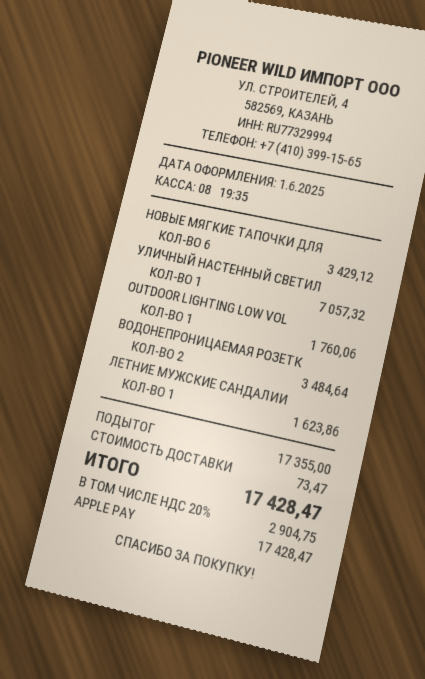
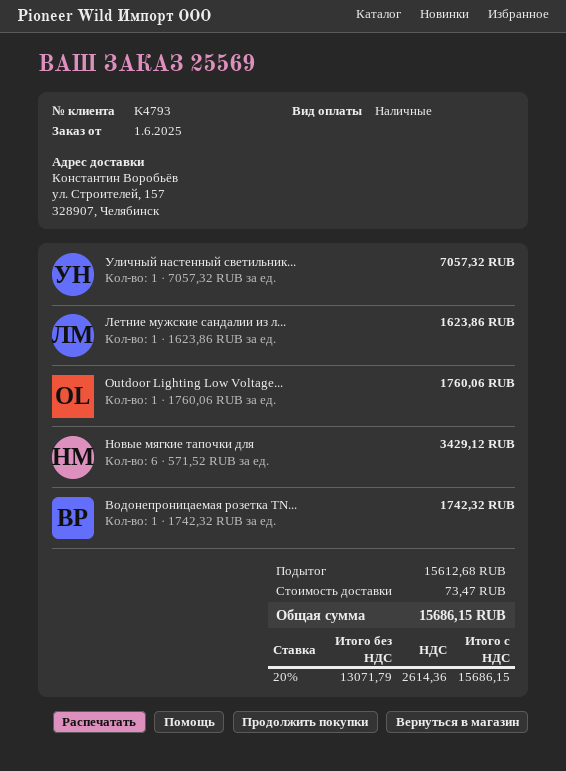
payment method: Apple Pay -> cash
ВОДОНЕПРОНИЦАЕМАЯ РОЗЕТК: 2 for 3484.64 -> 1 for 1742.32
subtotal: 17355.00 -> 15612.68
tax: 20% = 2904.75 -> 20% = 2614.36
total: 17428.47 -> 15686.15

